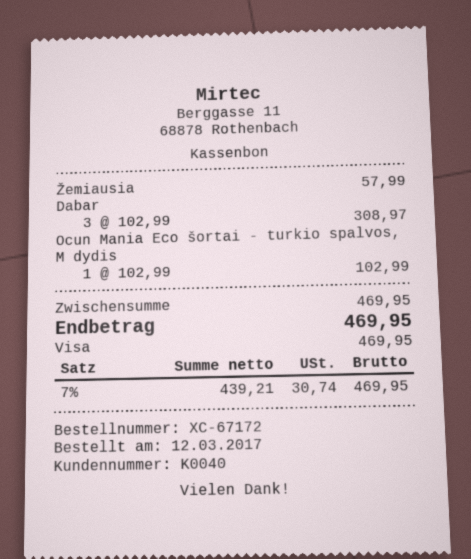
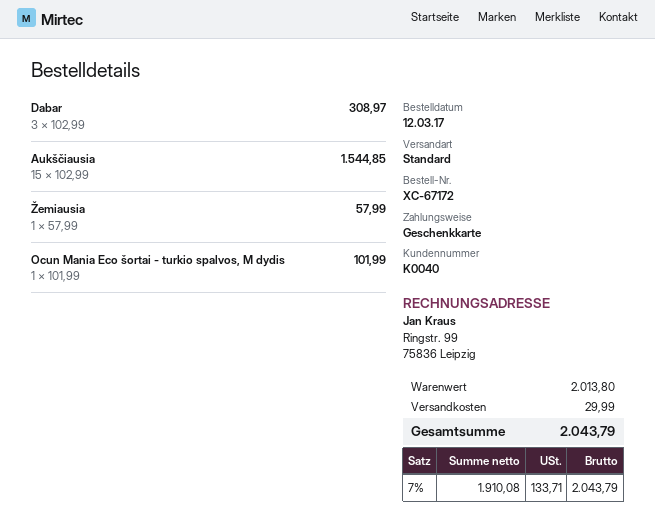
payment method: Visa -> gift card
Ocun Mania Eco šortai - turkio spalvos, M dydis: 1 x 102.99 = 102.99 -> 1 x 101.99 = 101.99
Aukščiausia: none -> 15 x 102.99 = 1544.85
subtotal: 469.95 -> 2013.80
shipping: none -> 29.99
net: 439.21 -> 1910.08
tax: 7% = 30.74 -> 7% = 133.71
total: 469.95 -> 2043.79

